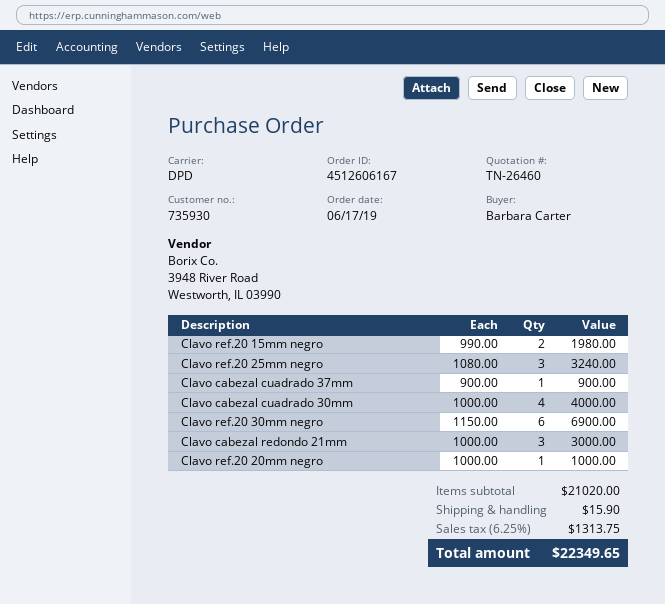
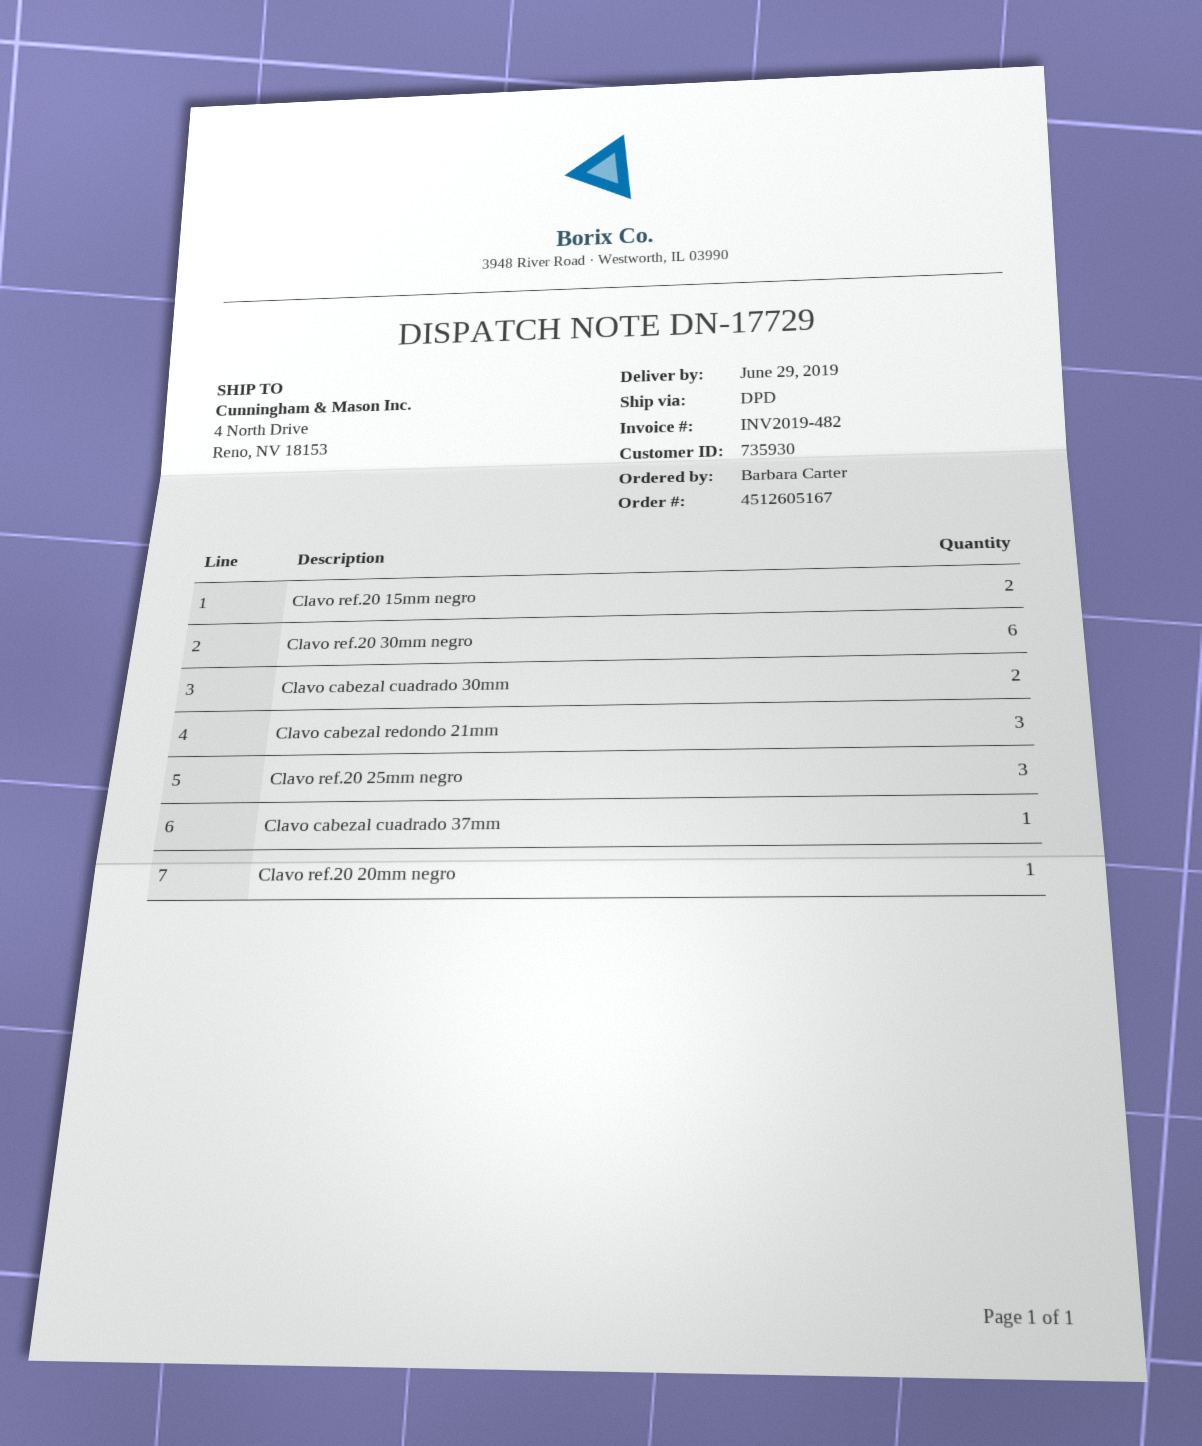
order number: 4512606167 -> 4512605167
Clavo cabezal cuadrado 30mm: 4 -> 2

